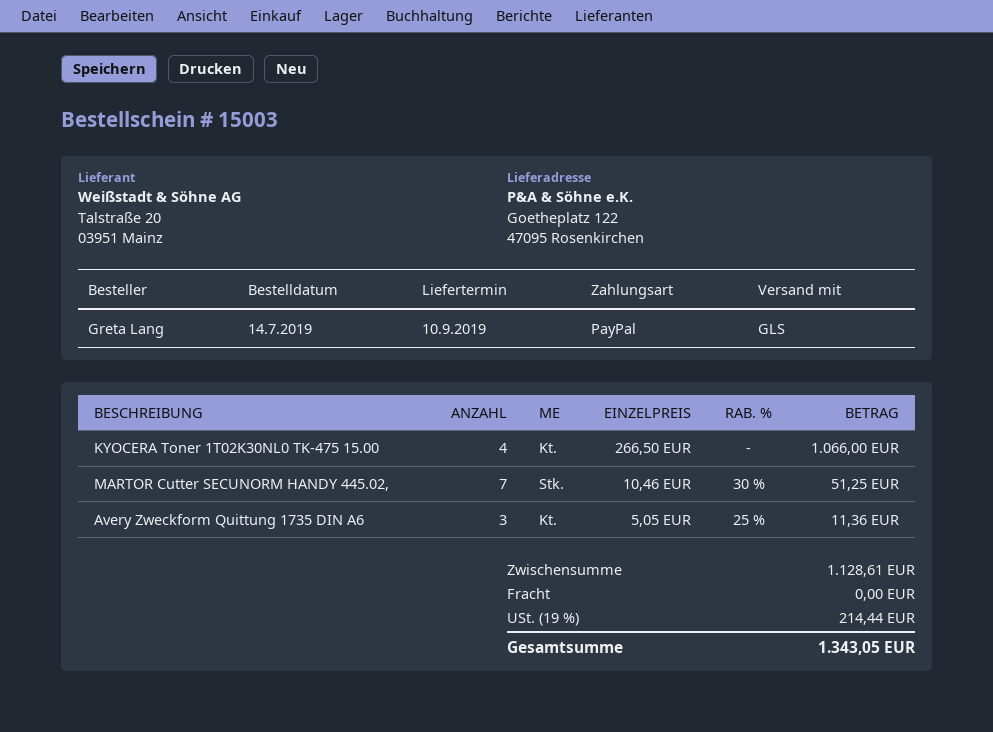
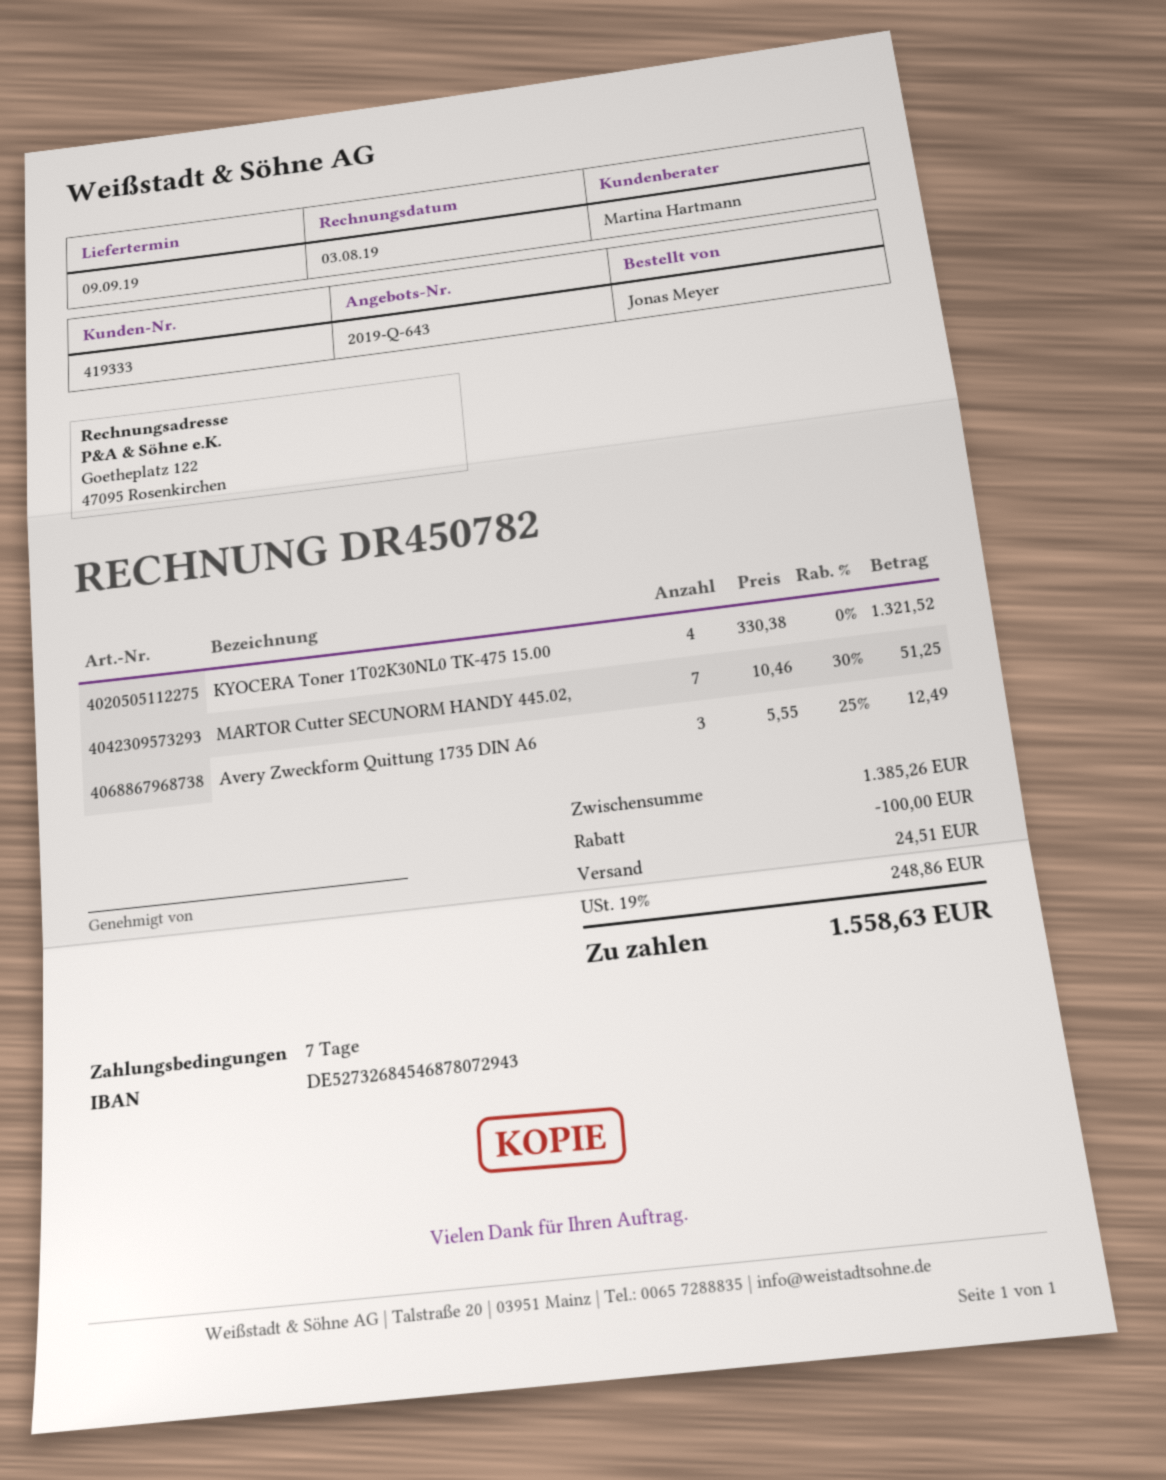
delivery date: 2019-09-10 -> 2019-09-09
ordered by: Greta Lang -> Jonas Meyer
KYOCERA Toner 1T02K30NL0 TK-475 15.00: 4 x 266.50 = 1066.00 -> 4 x 330.38 = 1321.52
Avery Zweckform Quittung 1735 DIN A6: 3 x 5.05 - 25% = 11.36 -> 3 x 5.55 - 25% = 12.49
subtotal: 1128.61 -> 1385.26
discount: none -> 100.00
shipping: 0.00 -> 24.51
tax: 19% = 214.44 -> 19% = 248.86
total: 1343.05 -> 1558.63

